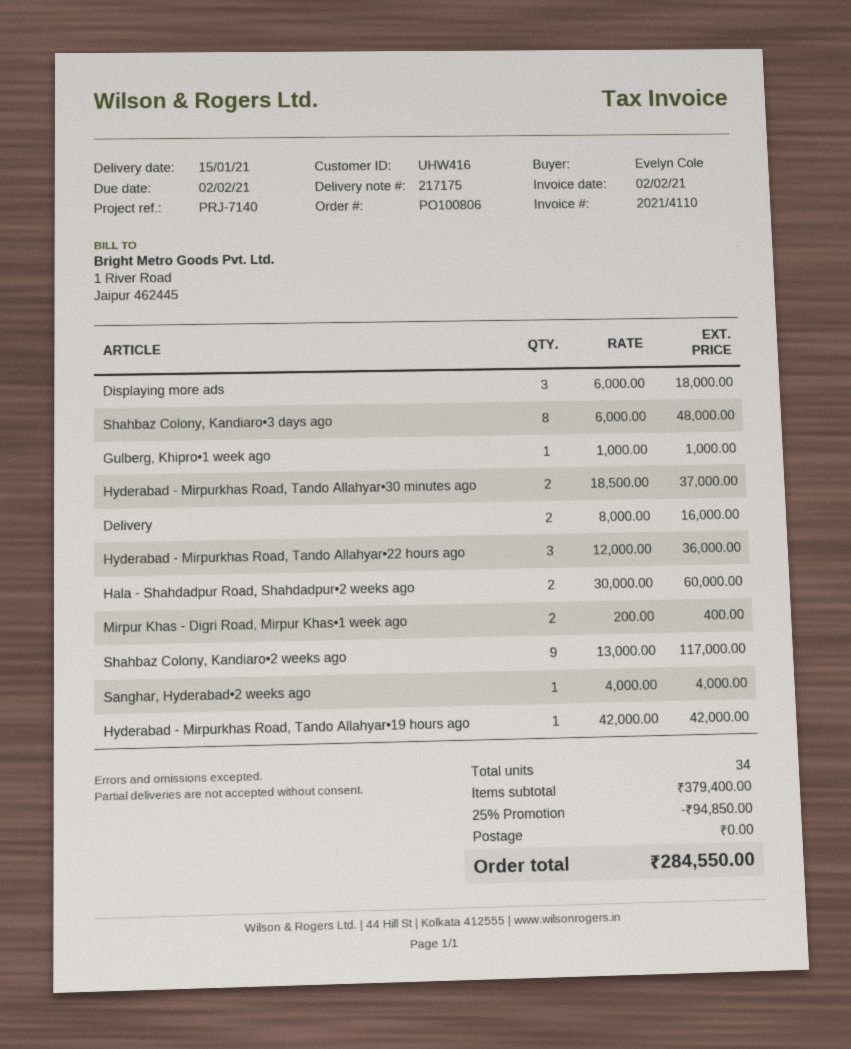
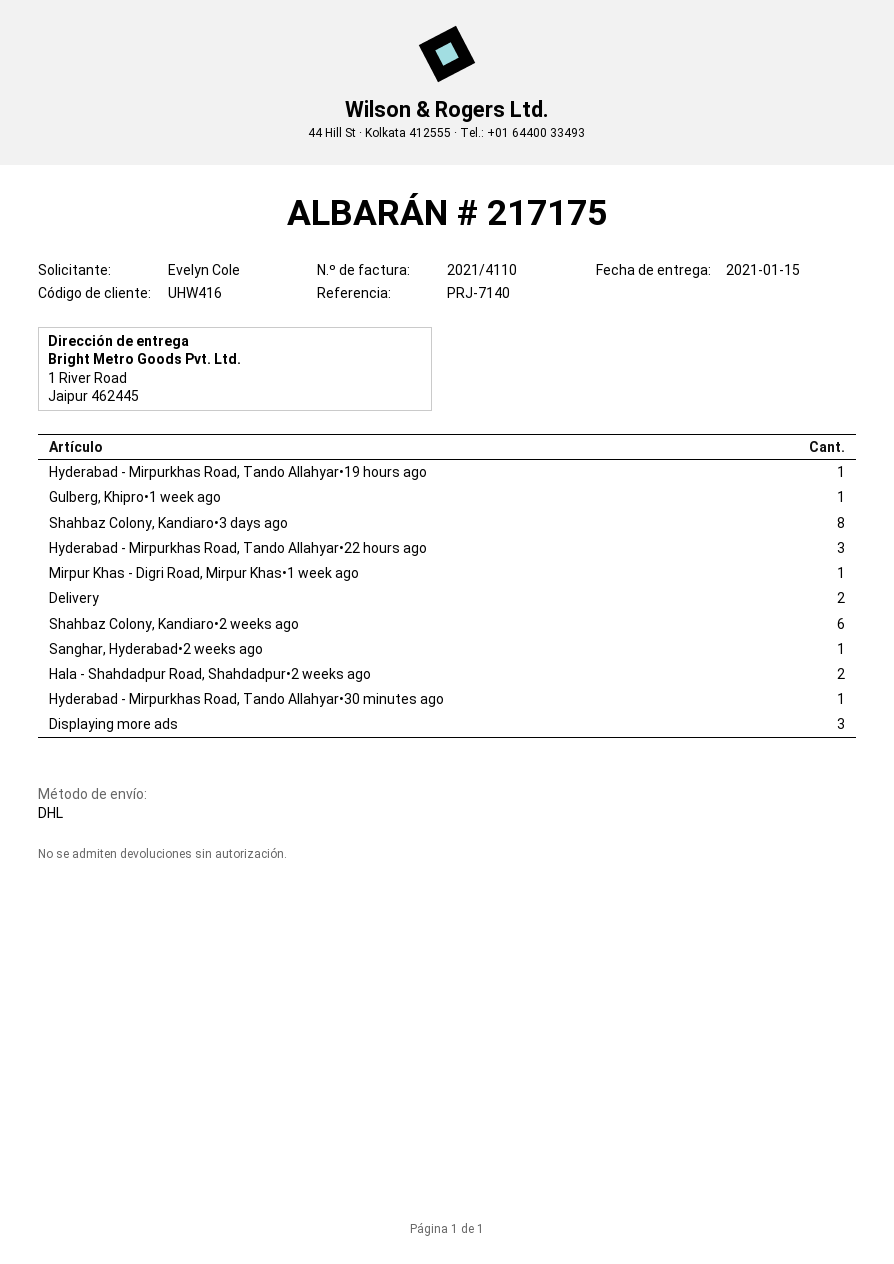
Hyderabad - Mirpurkhas Road, Tando Allahyar•30 minutes ago: 2 -> 1
Mirpur Khas - Digri Road, Mirpur Khas•1 week ago: 2 -> 1
Shahbaz Colony, Kandiaro•2 weeks ago: 9 -> 6

